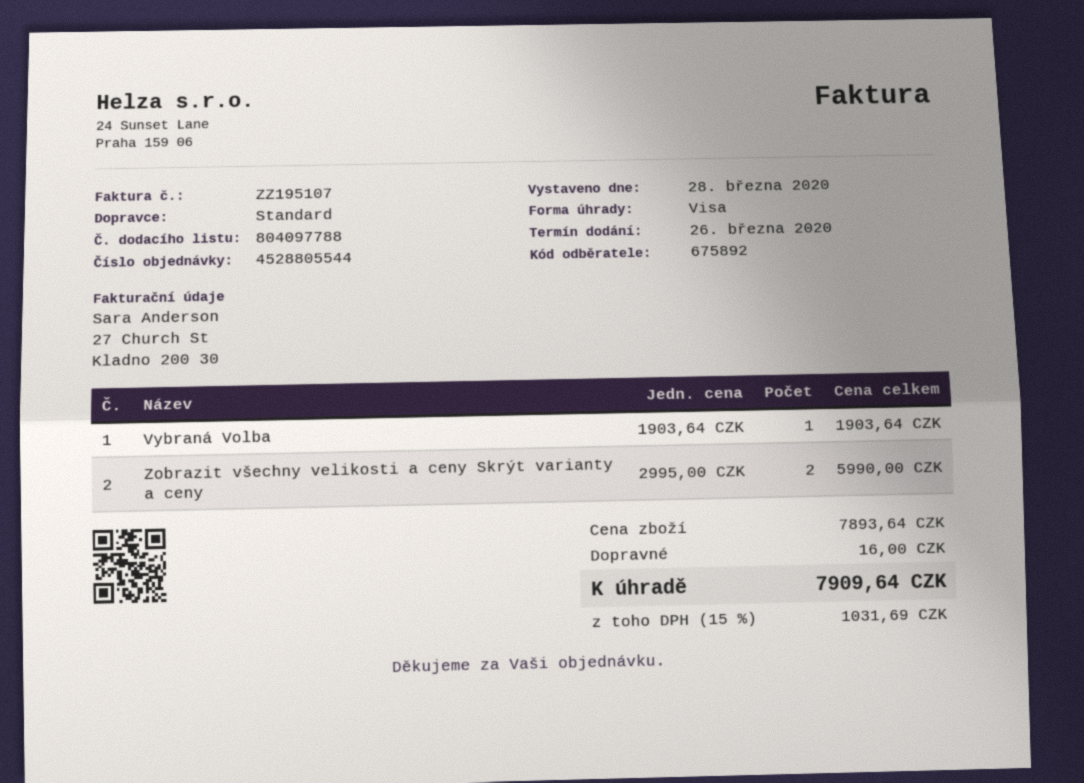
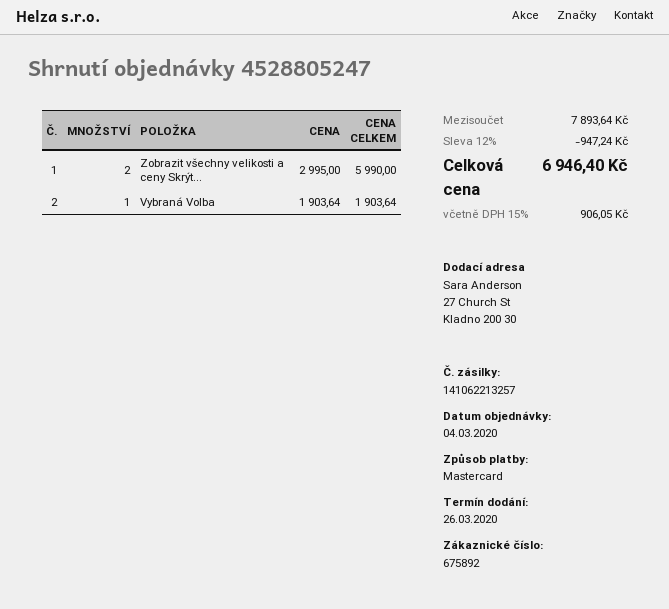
order number: 4528805544 -> 4528805247
payment method: Visa -> Mastercard
discount: none -> 12% = 947.24
shipping: 16.00 -> none
tax: 15% = 1031.69 -> 15% = 906.05
total: 7909.64 -> 6946.40

